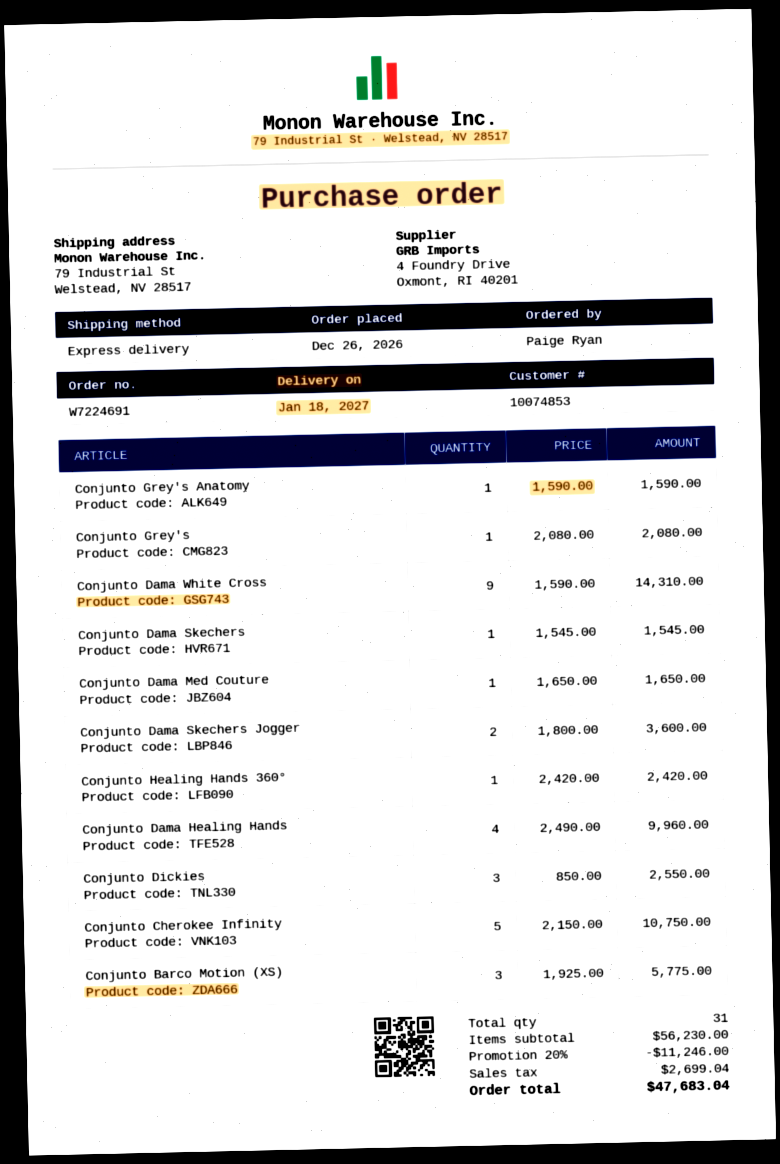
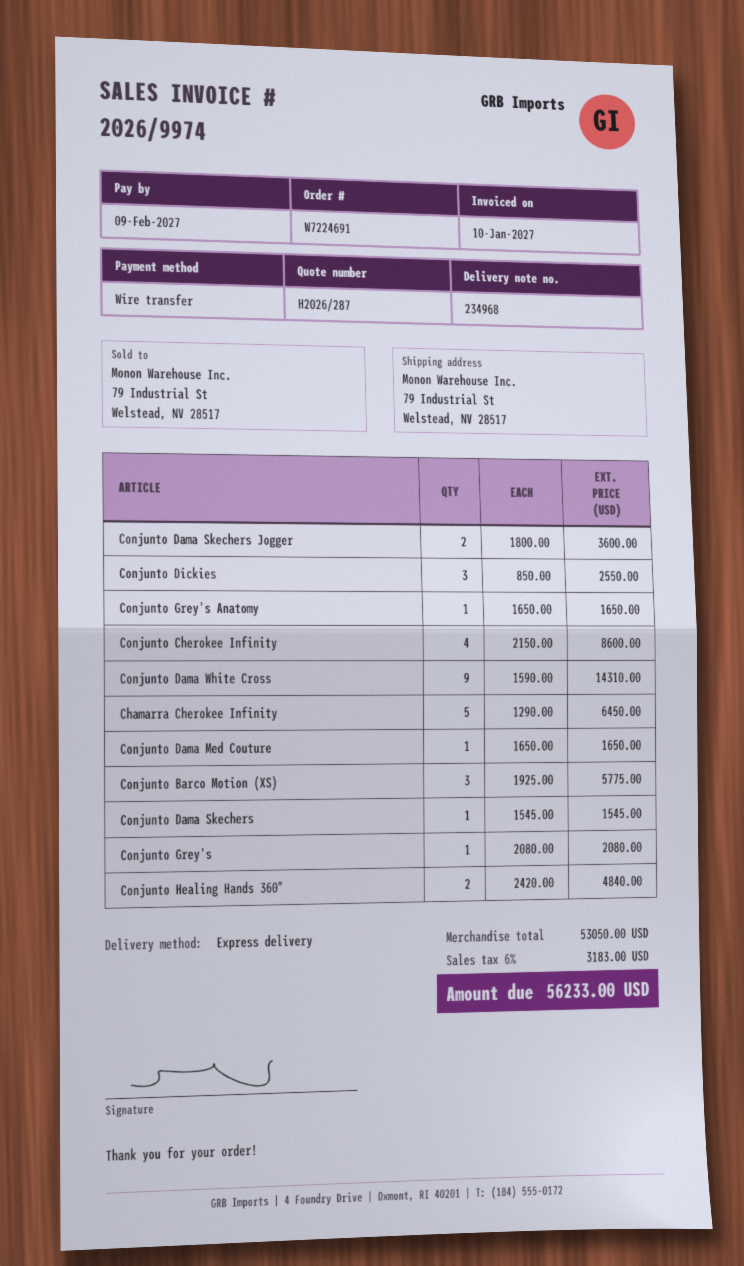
Conjunto Grey's Anatomy: 1 x 1590.00 = 1590.00 -> 1 x 1650.00 = 1650.00
Conjunto Healing Hands 360°: 1 x 2420.00 = 2420.00 -> 2 x 2420.00 = 4840.00
Conjunto Dama Healing Hands: 4 x 2490.00 = 9960.00 -> none
Conjunto Cherokee Infinity: 5 x 2150.00 = 10750.00 -> 4 x 2150.00 = 8600.00
Chamarra Cherokee Infinity: none -> 5 x 1290.00 = 6450.00
subtotal: 56230.00 -> 53050.00
discount: 20% = 11246.00 -> none
tax: 2699.04 -> 3183.00
total: 47683.04 -> 56233.00

